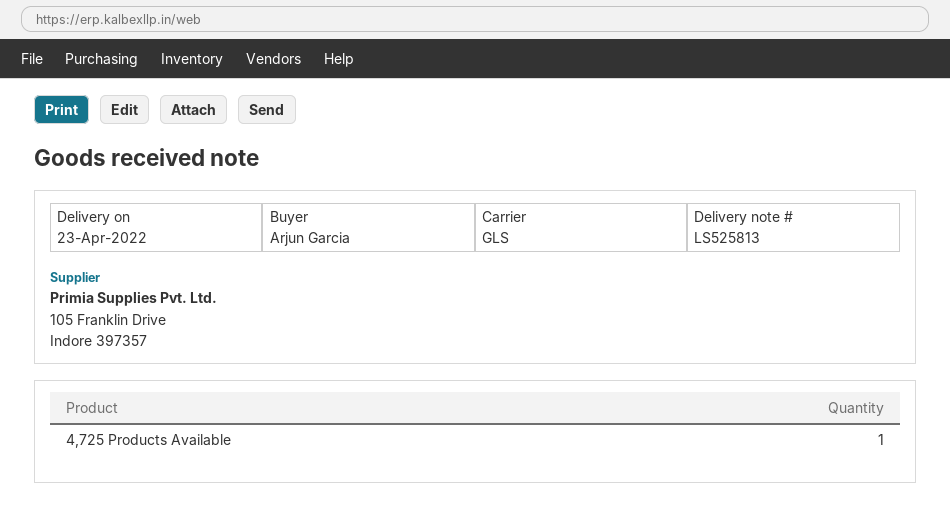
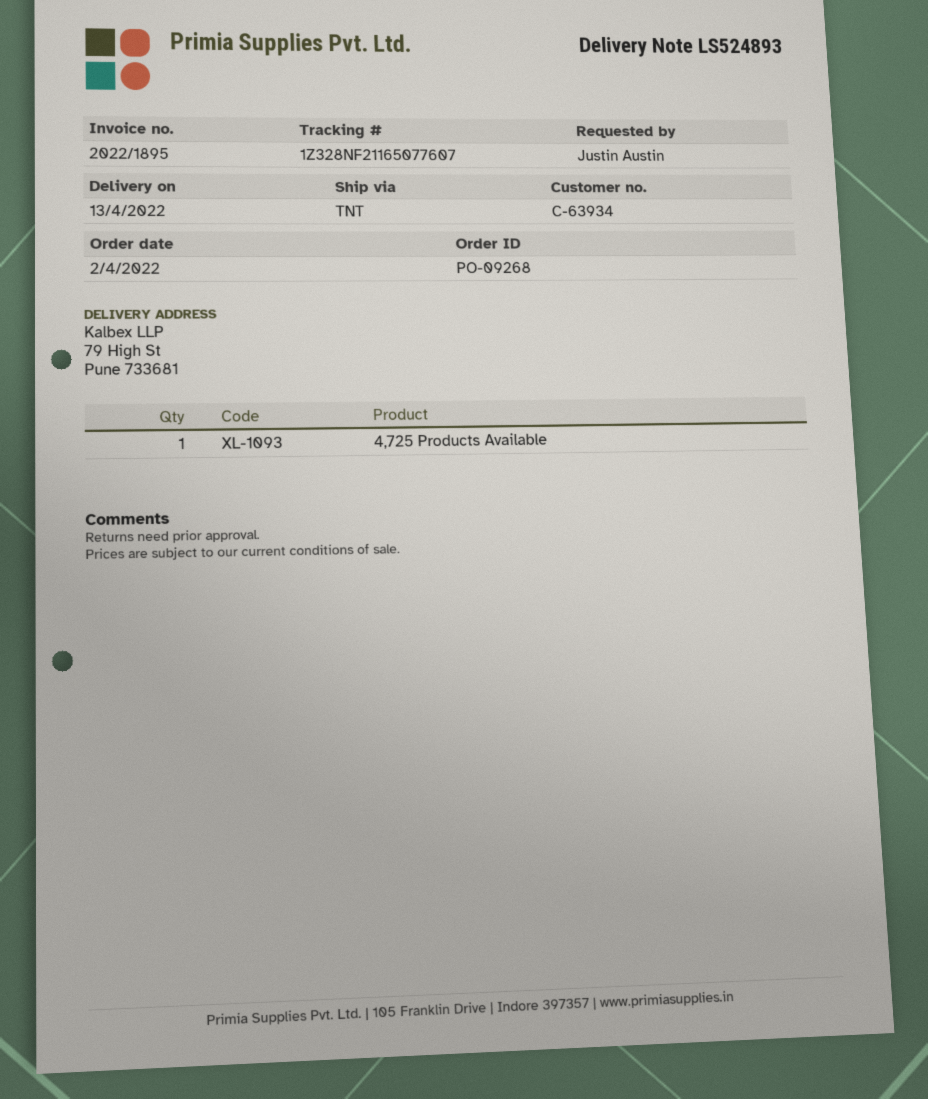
delivery note number: LS525813 -> LS524893
delivery date: 2022-04-23 -> 2022-04-13
ordered by: Arjun Garcia -> Justin Austin
shipping method: GLS -> TNT

